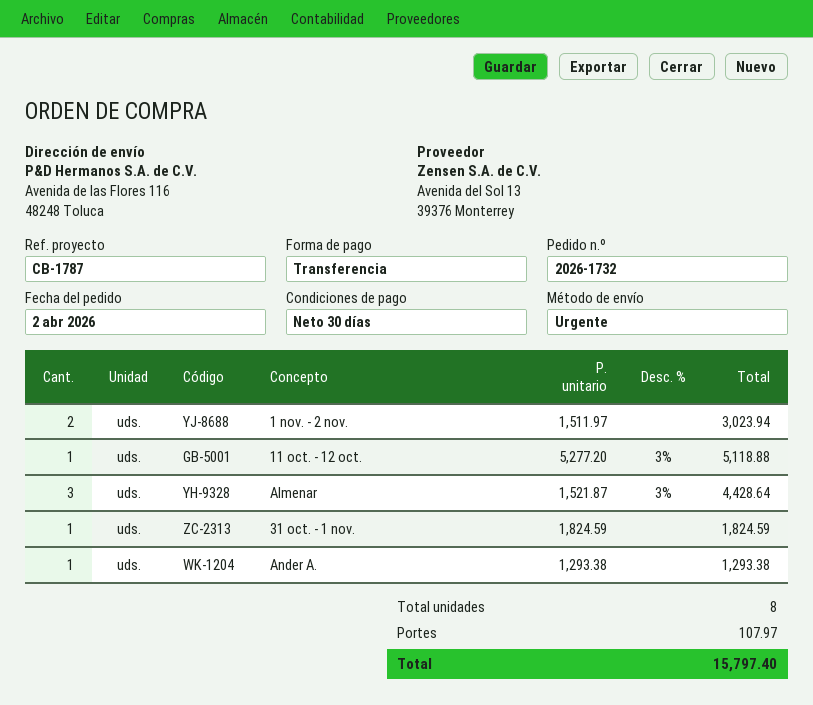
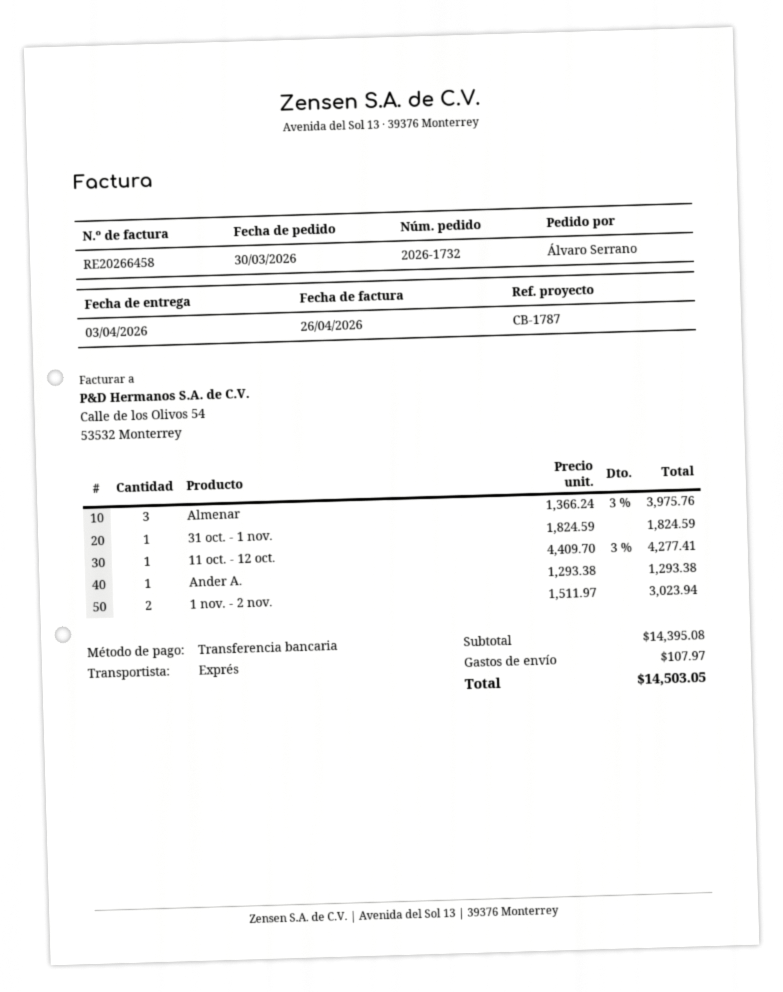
order date: 2026-04-02 -> 2026-03-30
11 oct. - 12 oct.: 1 x 5277.20 - 3% = 5118.88 -> 1 x 4409.70 - 3% = 4277.41
Almenar: 3 x 1521.87 - 3% = 4428.64 -> 3 x 1366.24 - 3% = 3975.76
total: 15797.40 -> 14503.05

